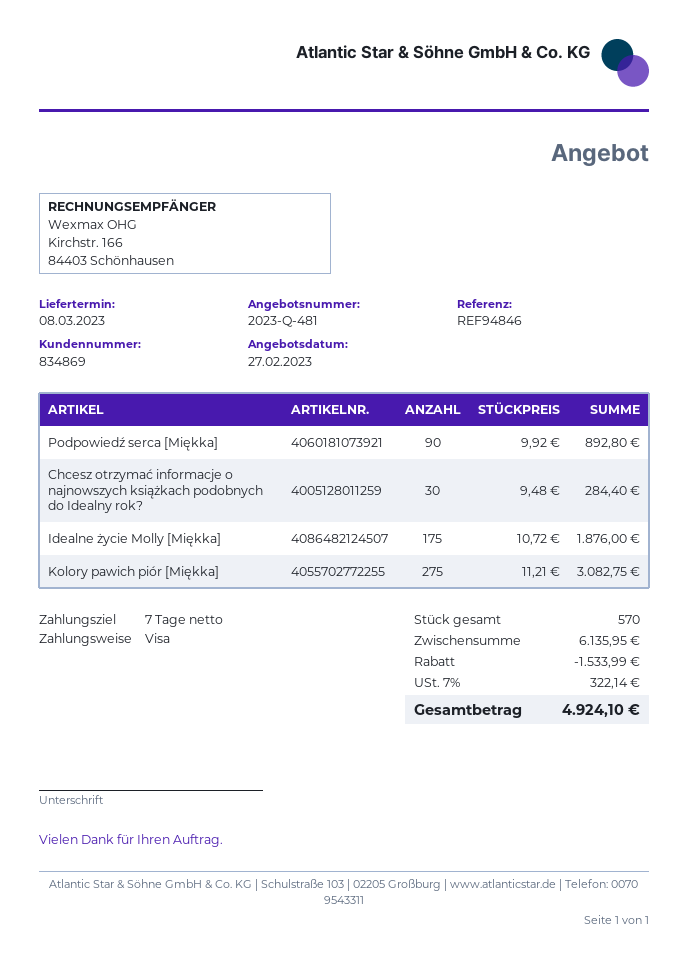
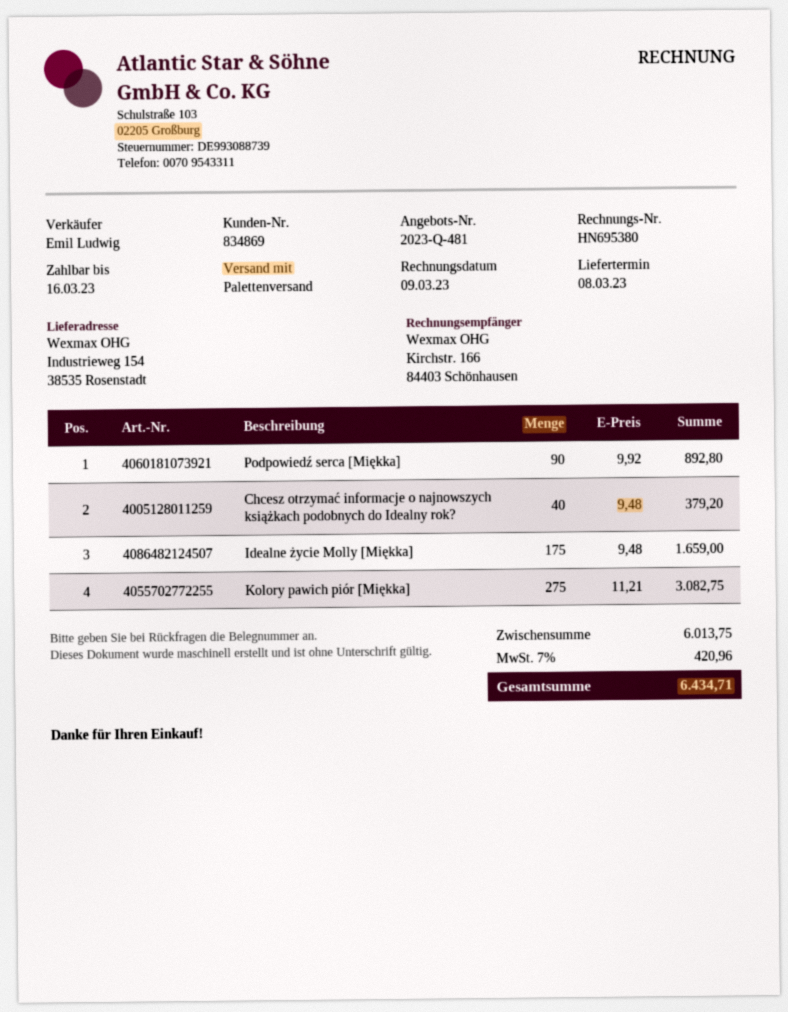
Chcesz otrzymać informacje o najnowszych książkach podobnych do Idealny rok?: 30 x 9.48 = 284.40 -> 40 x 9.48 = 379.20
Idealne życie Molly [Miękka]: 175 x 10.72 = 1876.00 -> 175 x 9.48 = 1659.00
subtotal: 6135.95 -> 6013.75
discount: 1533.99 -> none
tax: 7% = 322.14 -> 7% = 420.96
total: 4924.10 -> 6434.71

